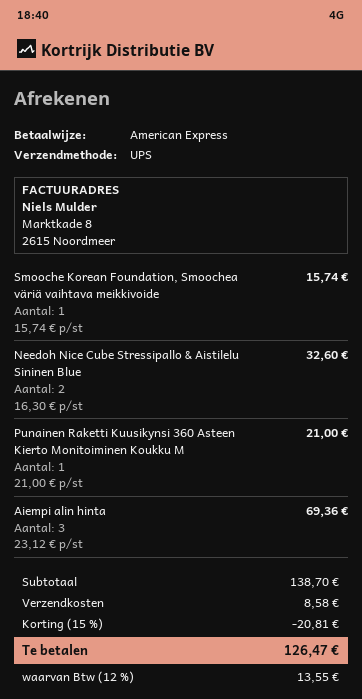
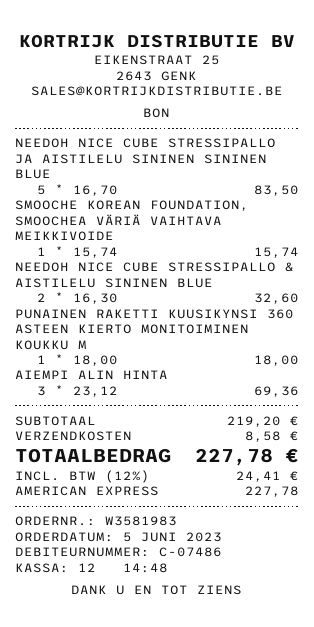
Punainen Raketti Kuusikynsi 360 Asteen Kierto Monitoiminen Koukku M: 1 x 21.00 = 21.00 -> 1 x 18.00 = 18.00
NEEDOH NICE CUBE STRESSIPALLO JA AISTILELU SININEN SININEN BLUE: none -> 5 x 16.70 = 83.50
subtotal: 138.70 -> 219.20
discount: 15% = 20.81 -> none
tax: 12% = 13.55 -> 12% = 24.41
total: 126.47 -> 227.78

